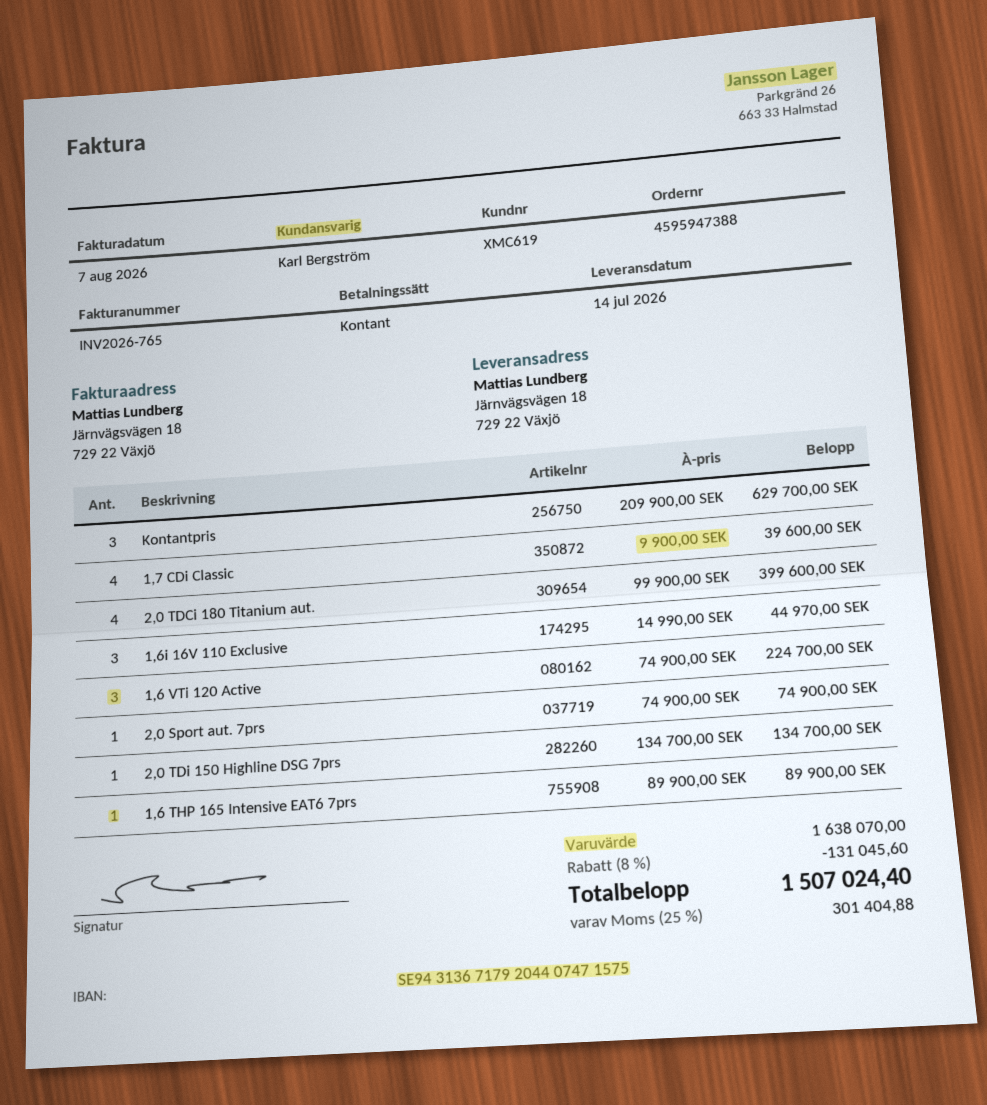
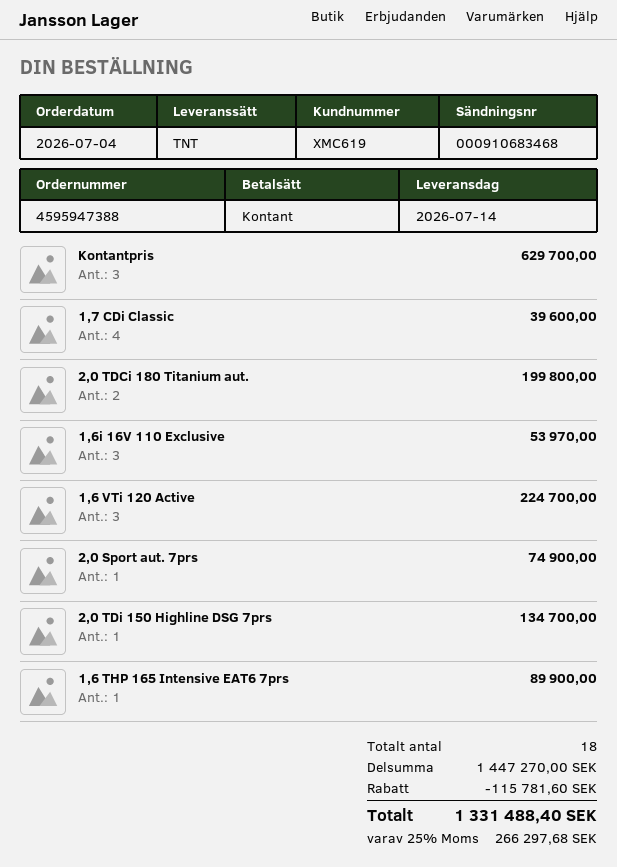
2,0 TDCi 180 Titanium aut.: 4 for 399600.00 -> 2 for 199800.00
1,6i 16V 110 Exclusive: 3 for 44970.00 -> 3 for 53970.00
subtotal: 1638070.00 -> 1447270.00
discount: 131045.60 -> 115781.60
tax: 25% = 301404.88 -> 25% = 266297.68
total: 1507024.40 -> 1331488.40

